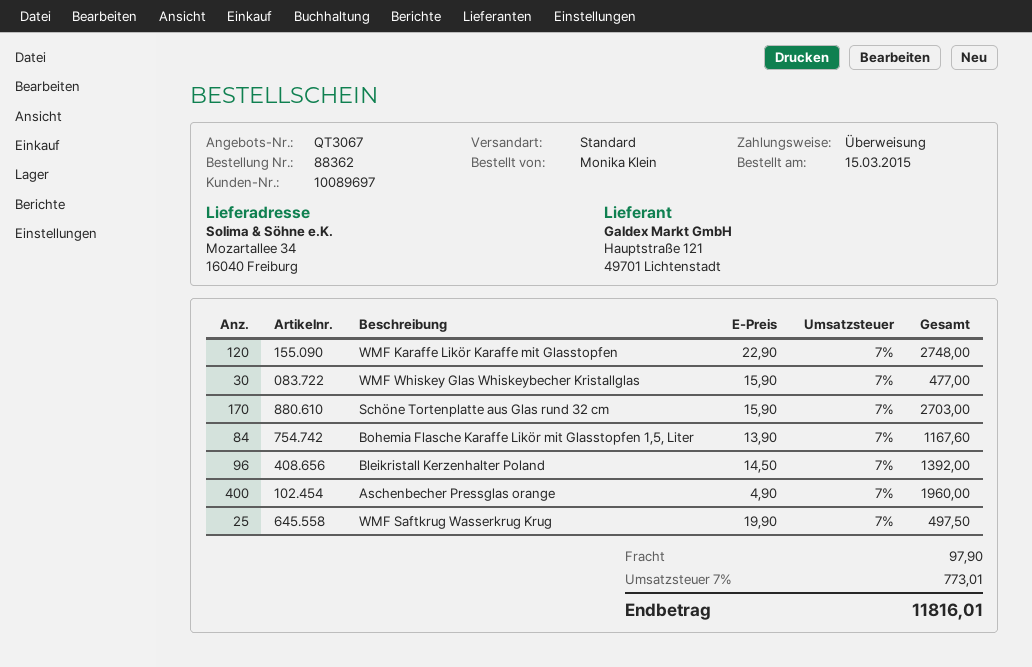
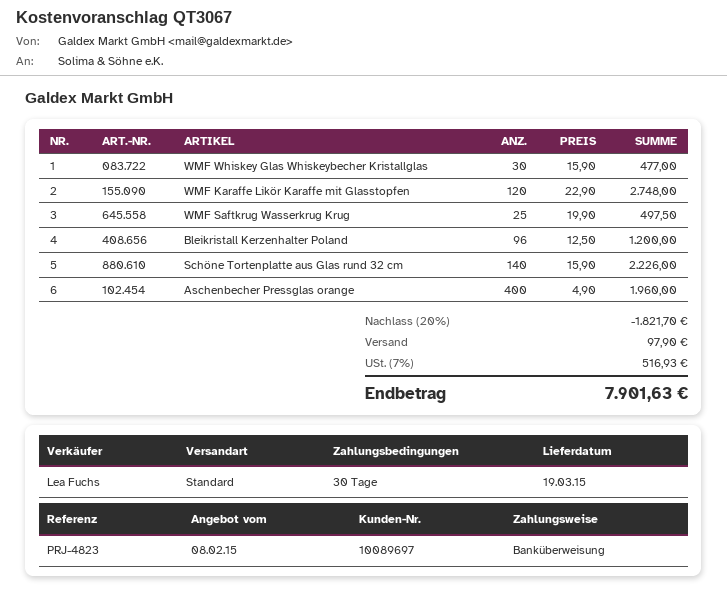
Schöne Tortenplatte aus Glas rund 32 cm: 170 x 15.90 = 2703.00 -> 140 x 15.90 = 2226.00
Bohemia Flasche Karaffe Likör mit Glasstopfen 1,5, Liter: 84 x 13.90 = 1167.60 -> none
Bleikristall Kerzenhalter Poland: 96 x 14.50 = 1392.00 -> 96 x 12.50 = 1200.00
discount: none -> 20% = 1821.70
tax: 7% = 773.01 -> 7% = 516.93
total: 11816.01 -> 7901.63

